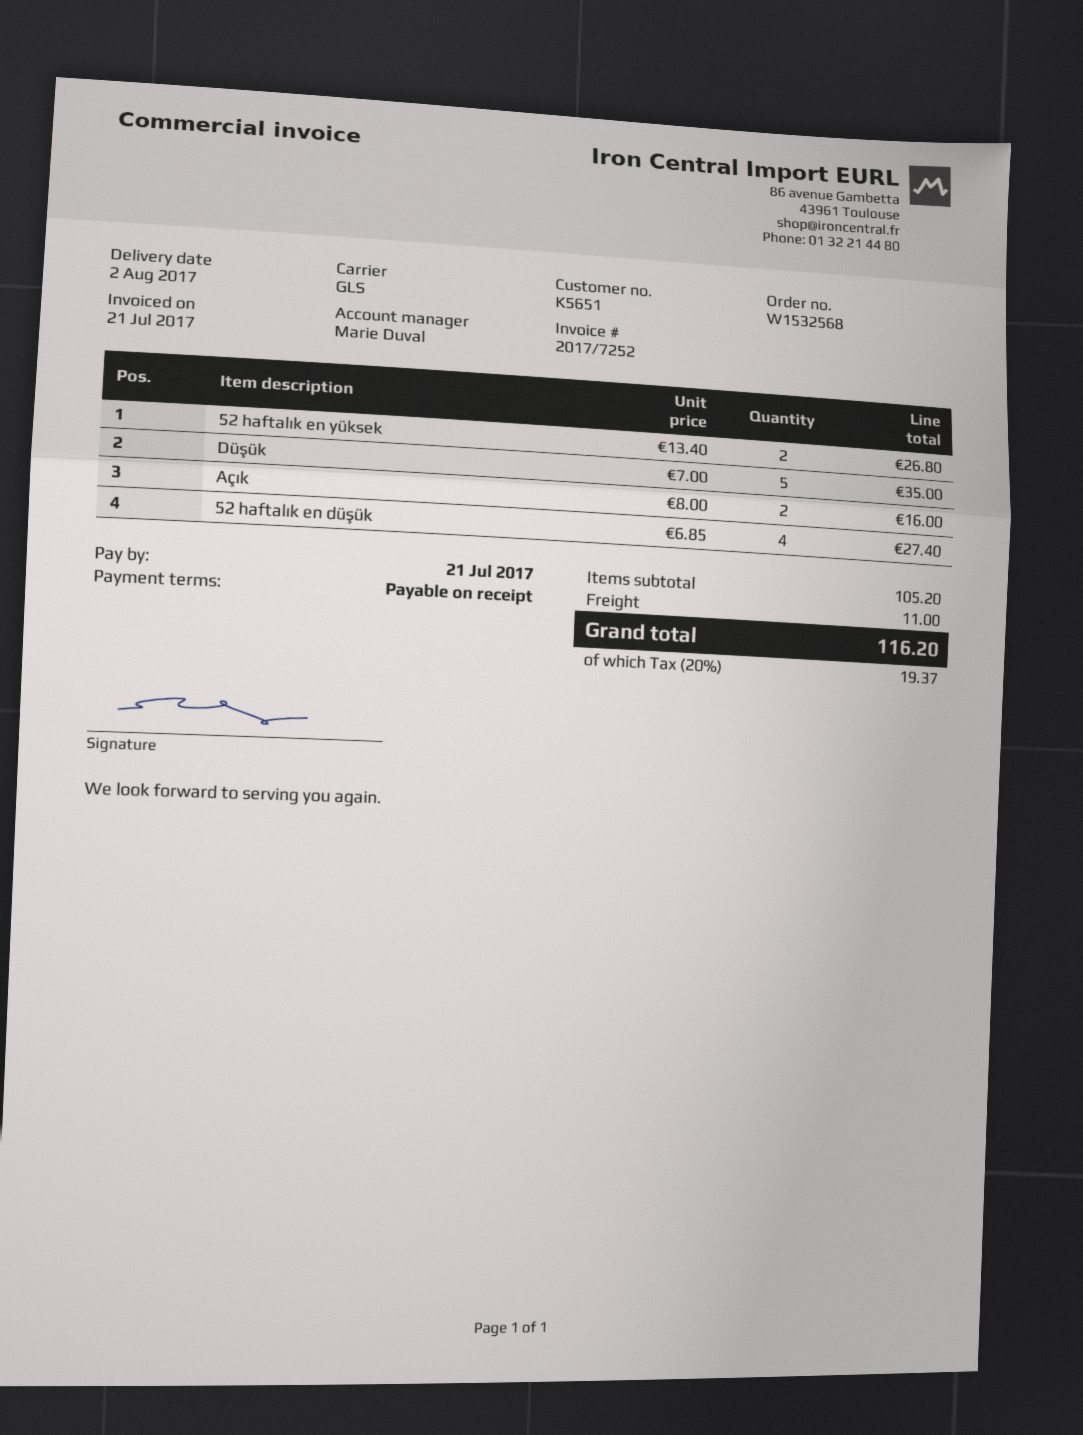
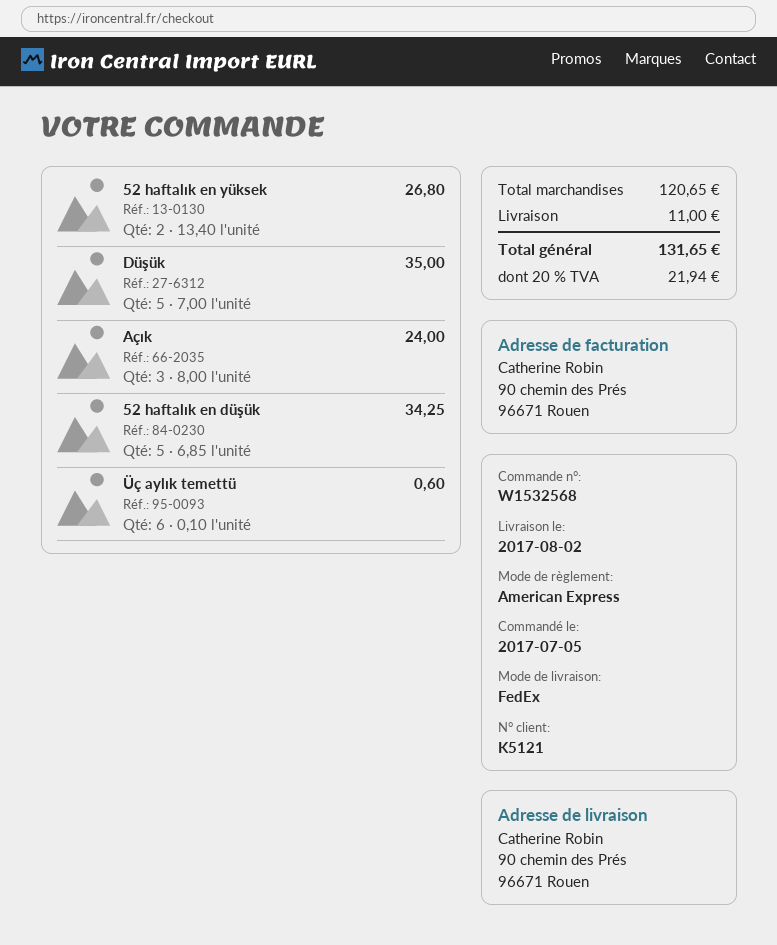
customer number: K5651 -> K5121
shipping method: GLS -> FedEx
Açık: 2 x 8.00 = 16.00 -> 3 x 8.00 = 24.00
52 haftalık en düşük: 4 x 6.85 = 27.40 -> 5 x 6.85 = 34.25
Üç aylık temettü: none -> 6 x 0.10 = 0.60
subtotal: 105.20 -> 120.65
tax: 20% = 19.37 -> 20% = 21.94
total: 116.20 -> 131.65

